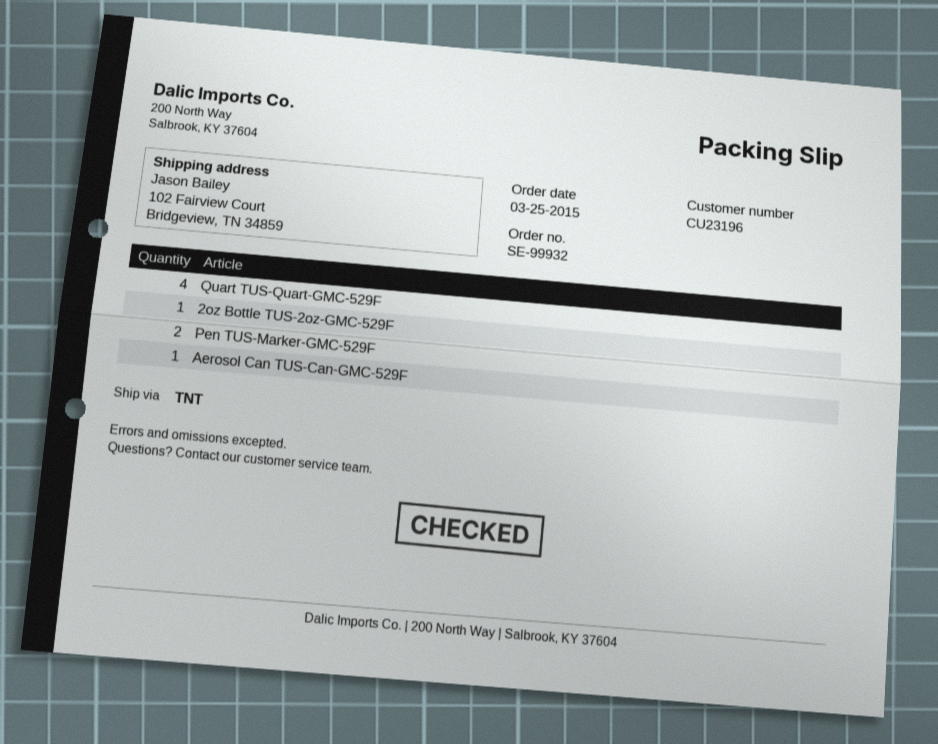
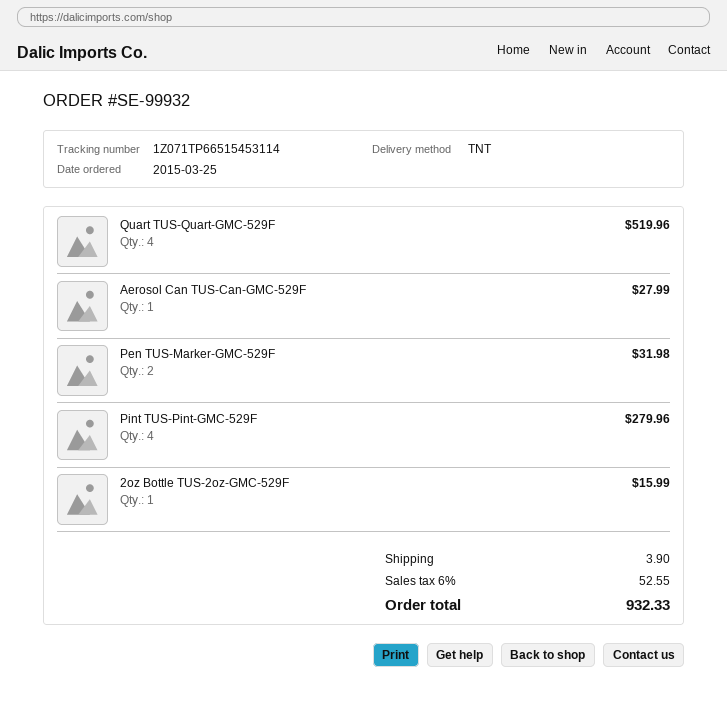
Pint TUS-Pint-GMC-529F: none -> 4

